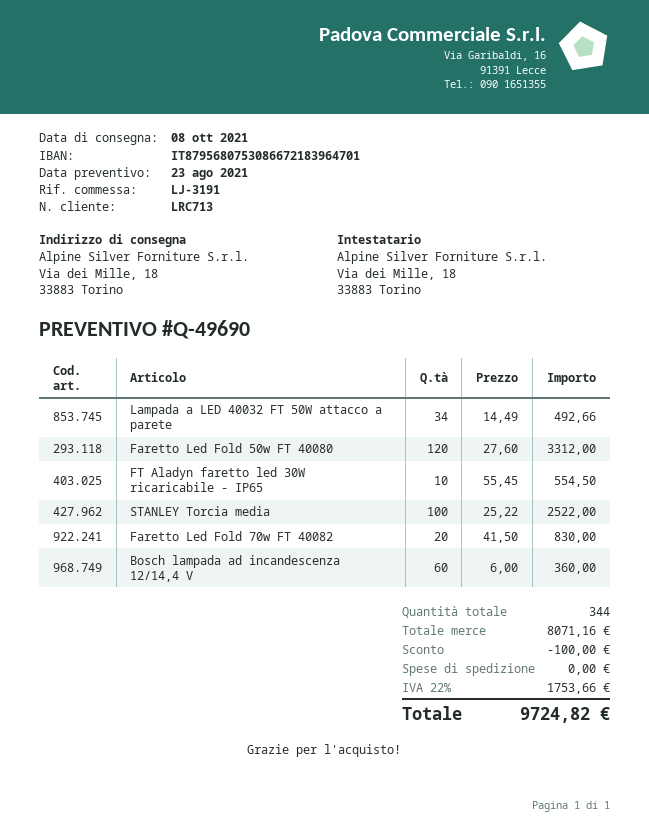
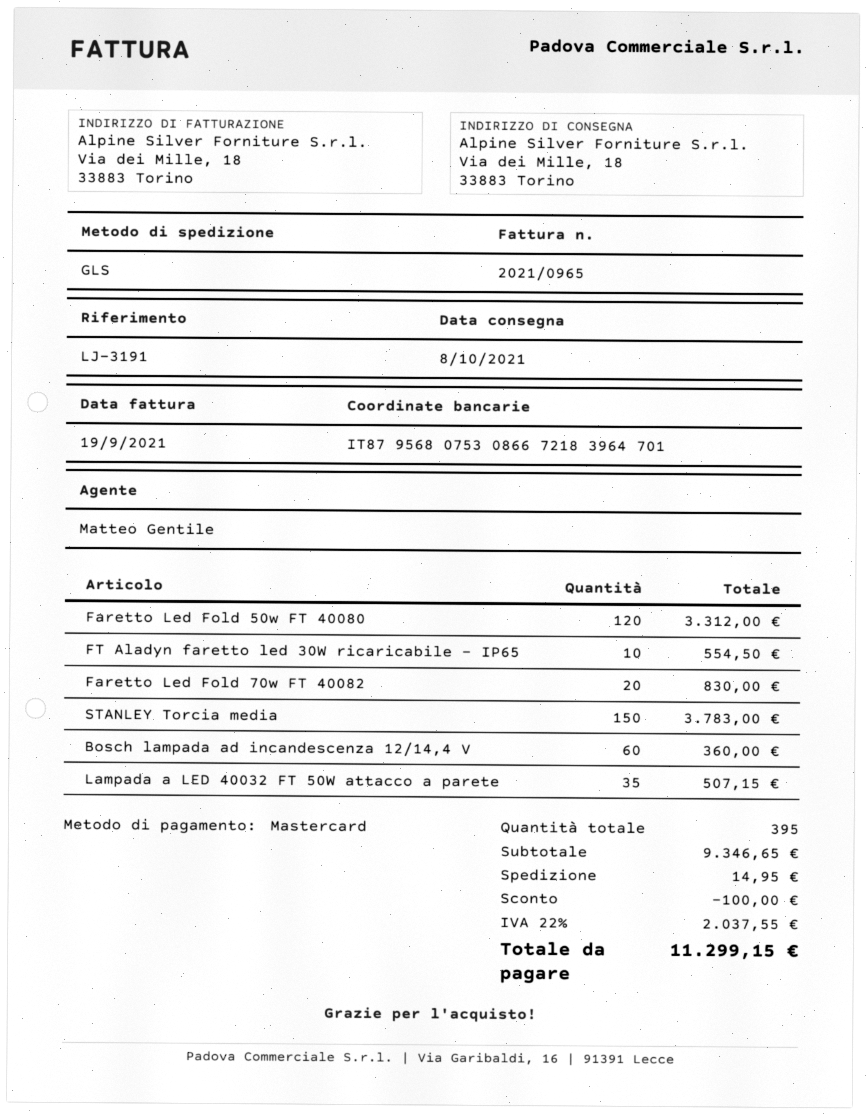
Lampada a LED 40032 FT 50W attacco a parete: 34 for 492.66 -> 35 for 507.15
STANLEY Torcia media: 100 for 2522.00 -> 150 for 3783.00
total quantity: 344 -> 395
subtotal: 8071.16 -> 9346.65
shipping: 0.00 -> 14.95
tax: 22% = 1753.66 -> 22% = 2037.55
total: 9724.82 -> 11299.15

